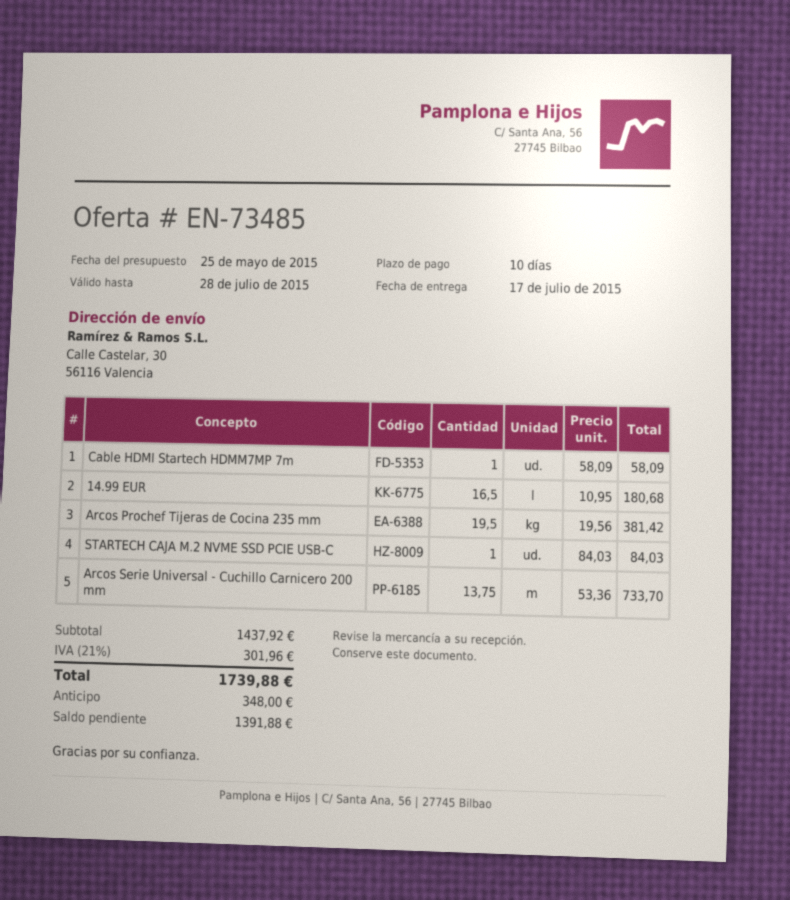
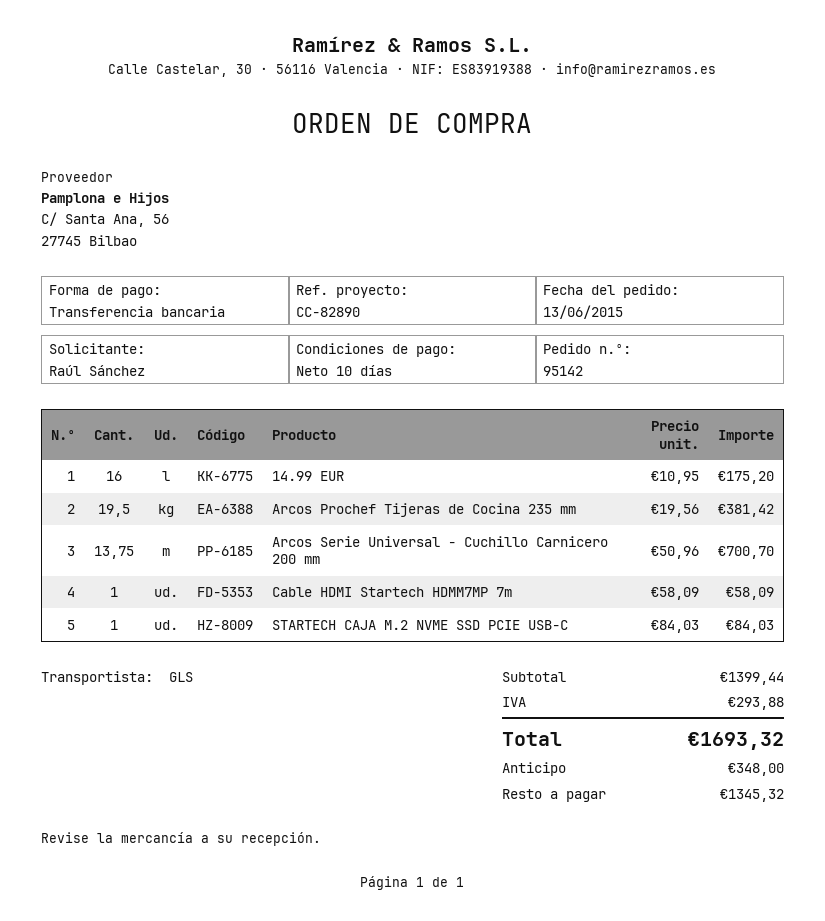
14.99 EUR: 16.5 x 10.95 = 180.68 -> 16 x 10.95 = 175.20
Arcos Serie Universal - Cuchillo Carnicero 200 mm: 13.75 x 53.36 = 733.70 -> 13.75 x 50.96 = 700.70
subtotal: 1437.92 -> 1399.44
tax: 301.96 -> 293.88
total: 1739.88 -> 1693.32
balance: 1391.88 -> 1345.32

